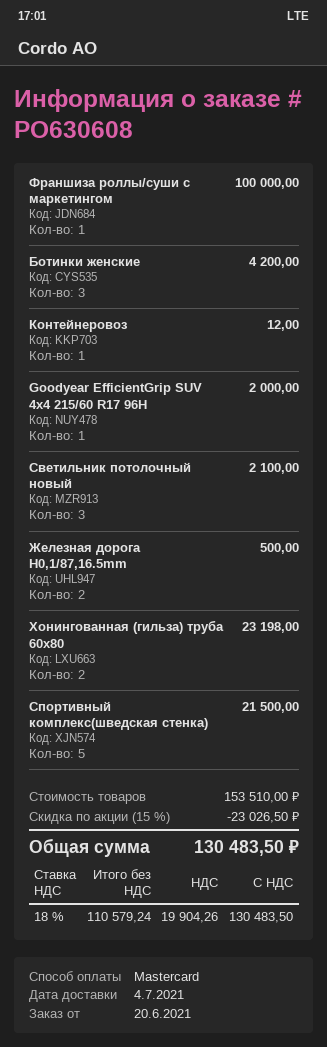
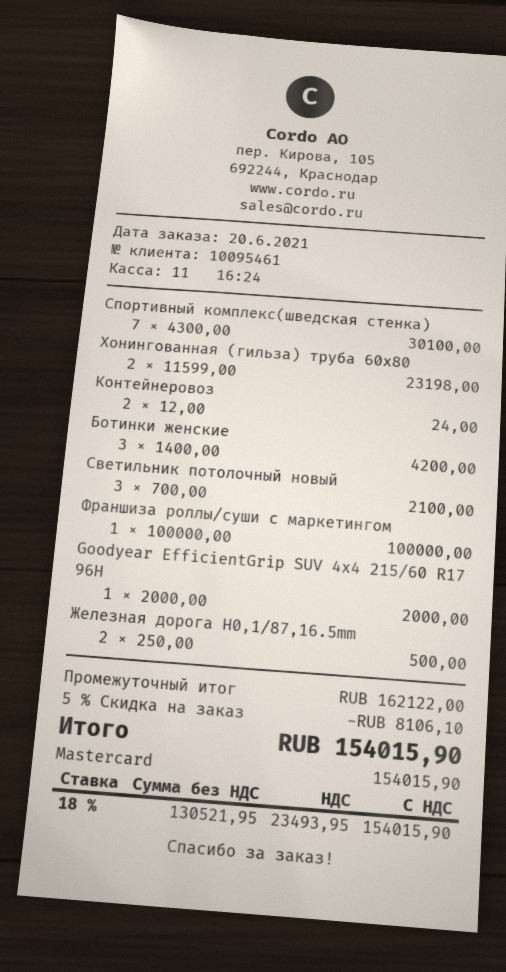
Контейнеровоз: 1 for 12.00 -> 2 for 24.00
Спортивный комплекс(шведская стенка): 5 for 21500.00 -> 7 for 30100.00
subtotal: 153510.00 -> 162122.00
discount: 15% = 23026.50 -> 5% = 8106.10
net: 110579.24 -> 130521.95
tax: 18% = 19904.26 -> 18% = 23493.95
total: 130483.50 -> 154015.90

